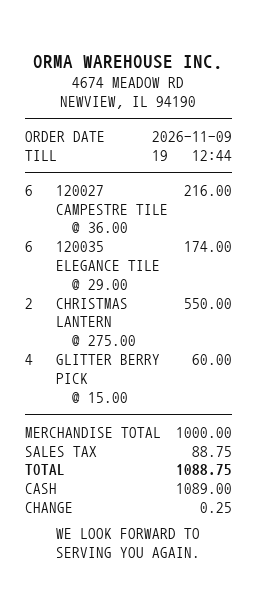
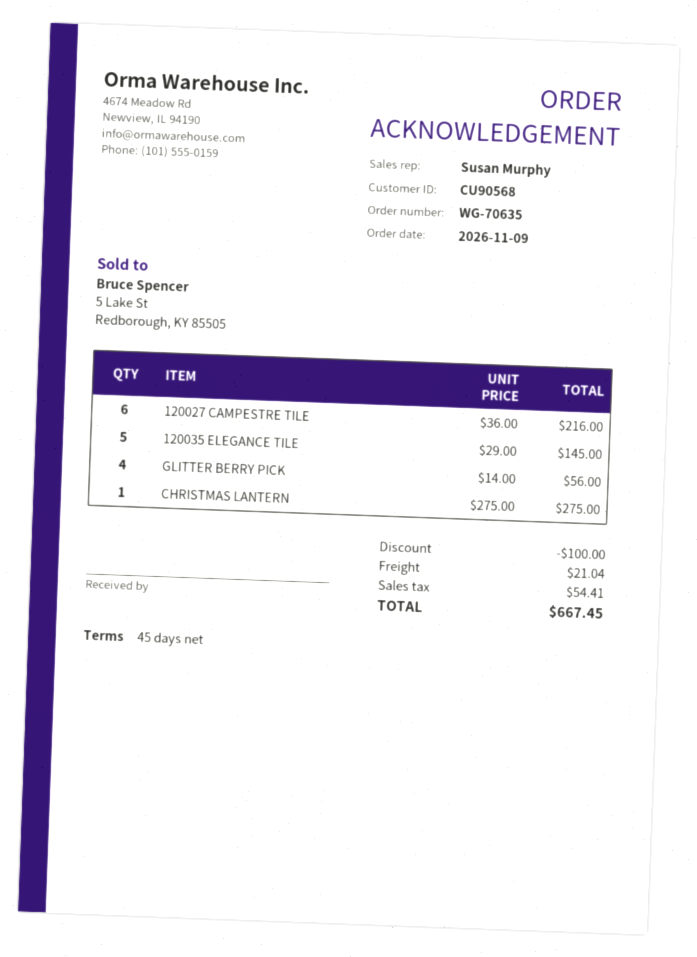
120035 ELEGANCE TILE: 6 x 29.00 = 174.00 -> 5 x 29.00 = 145.00
CHRISTMAS LANTERN: 2 x 275.00 = 550.00 -> 1 x 275.00 = 275.00
GLITTER BERRY PICK: 4 x 15.00 = 60.00 -> 4 x 14.00 = 56.00
discount: none -> 100.00
shipping: none -> 21.04
tax: 88.75 -> 54.41
total: 1088.75 -> 667.45

